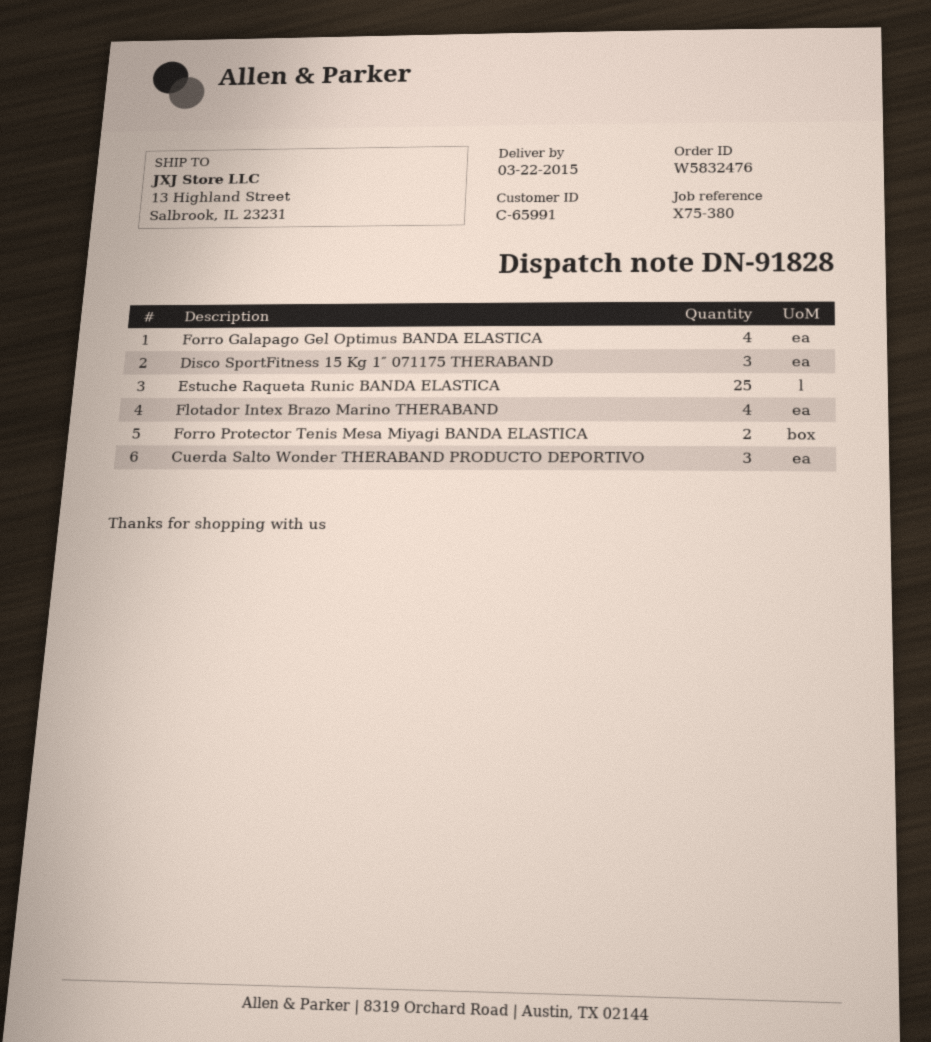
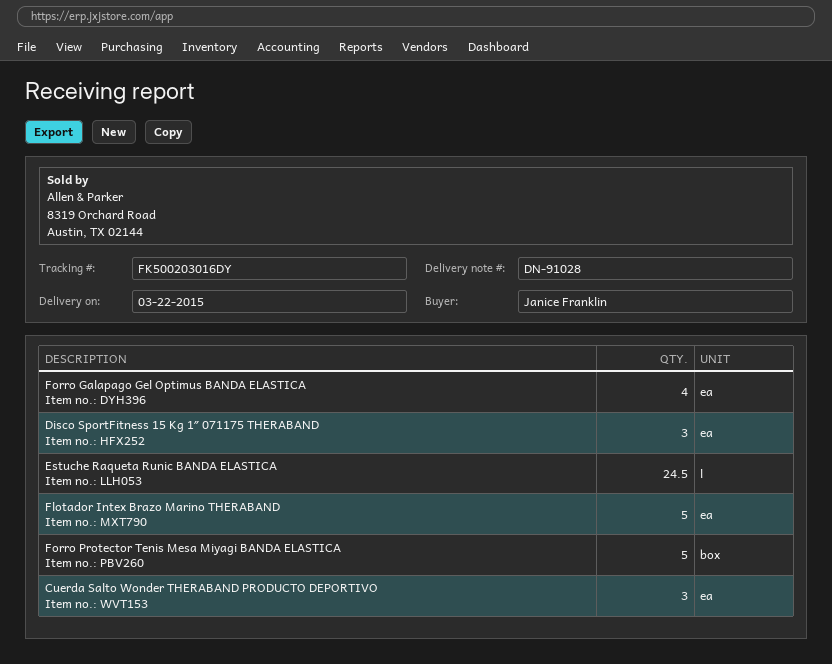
delivery note number: DN-91828 -> DN-91028
Estuche Raqueta Runic BANDA ELASTICA: 25 -> 24.5
Flotador Intex Brazo Marino THERABAND: 4 -> 5
Forro Protector Tenis Mesa Miyagi BANDA ELASTICA: 2 -> 5

